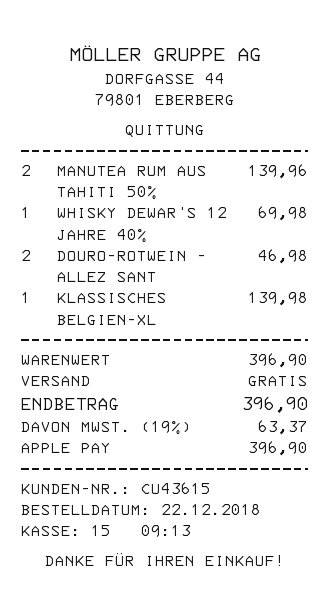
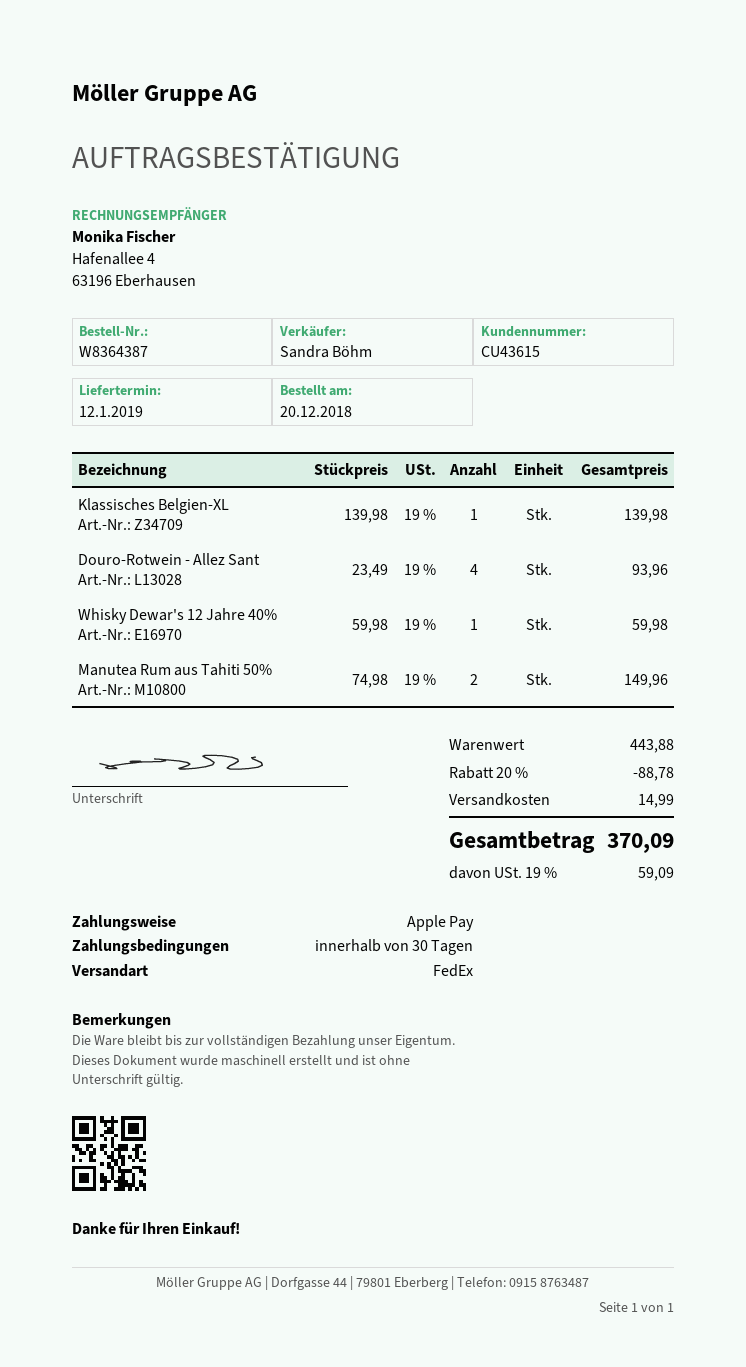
order date: 2018-12-22 -> 2018-12-20
MANUTEA RUM AUS TAHITI 50%: 2 for 139.96 -> 2 for 149.96
WHISKY DEWAR'S 12 JAHRE 40%: 1 for 69.98 -> 1 for 59.98
DOURO-ROTWEIN - ALLEZ SANT: 2 for 46.98 -> 4 for 93.96
subtotal: 396.90 -> 443.88
discount: none -> 20% = 88.78
shipping: 0.00 -> 14.99
tax: 19% = 63.37 -> 19% = 59.09
total: 396.90 -> 370.09

